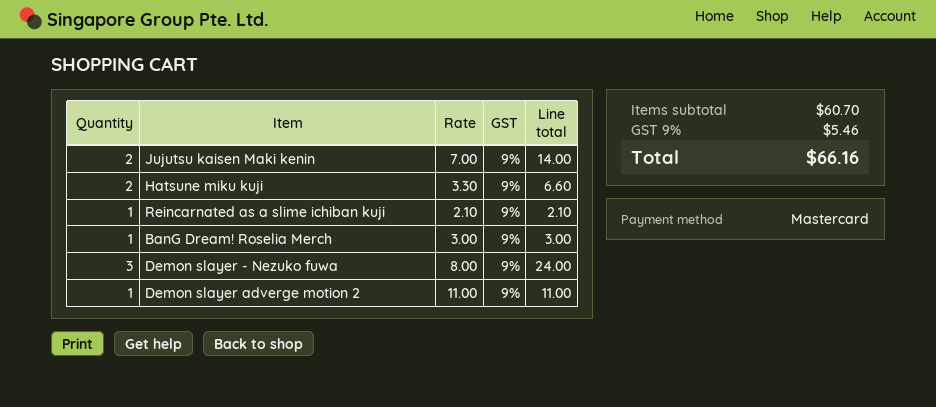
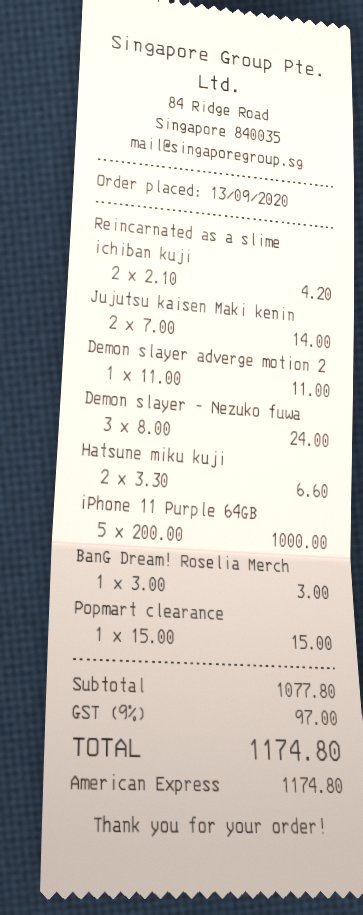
payment method: Mastercard -> American Express
Reincarnated as a slime ichiban kuji: 1 x 2.10 = 2.10 -> 2 x 2.10 = 4.20
iPhone 11 Purple 64GB: none -> 5 x 200.00 = 1000.00
Popmart clearance: none -> 1 x 15.00 = 15.00
subtotal: 60.70 -> 1077.80
tax: 9% = 5.46 -> 9% = 97.00
total: 66.16 -> 1174.80

